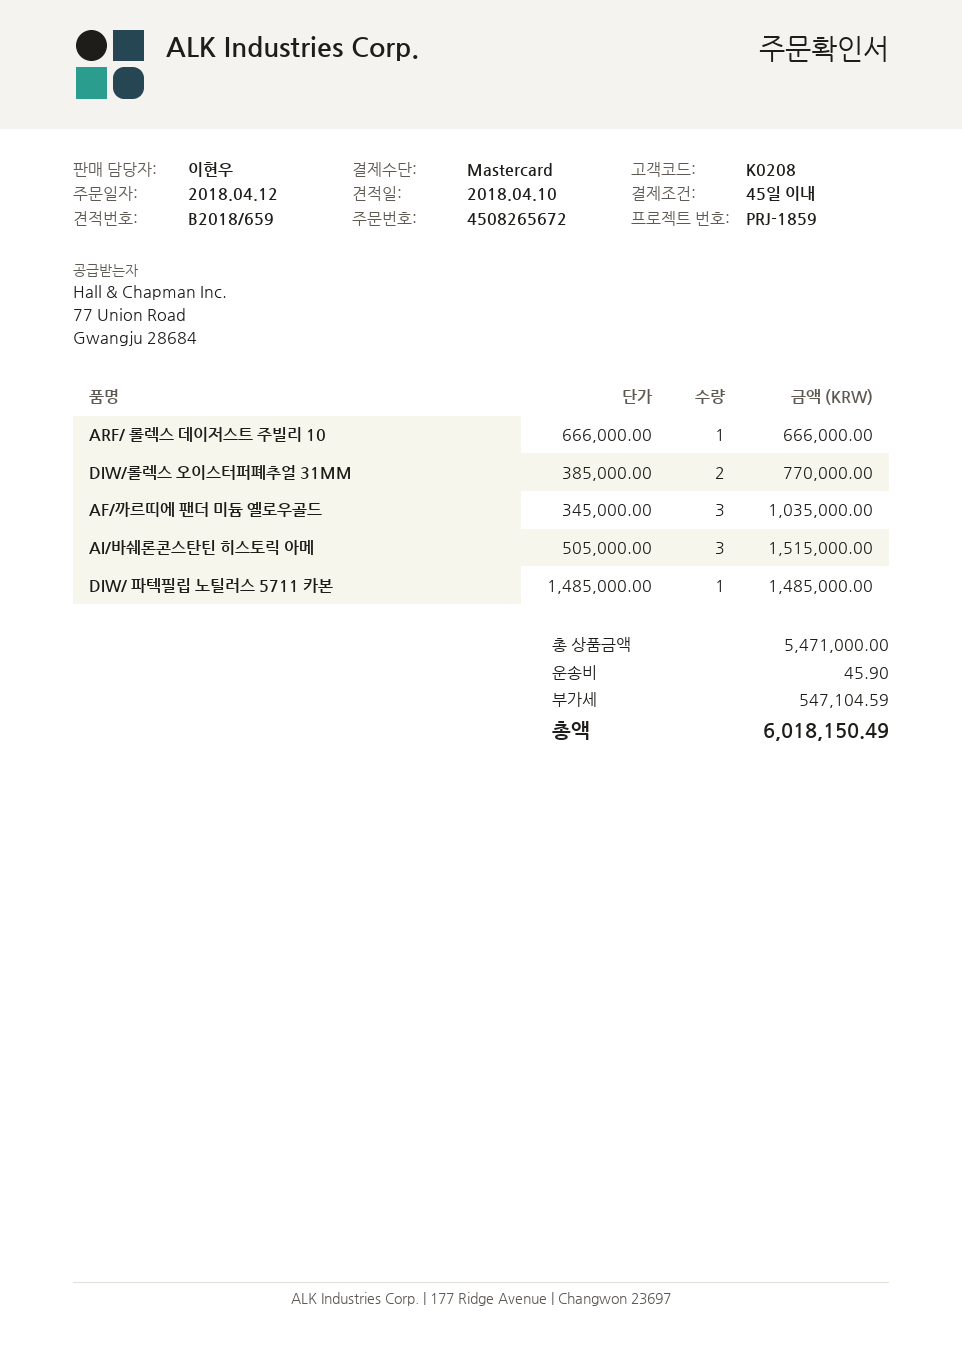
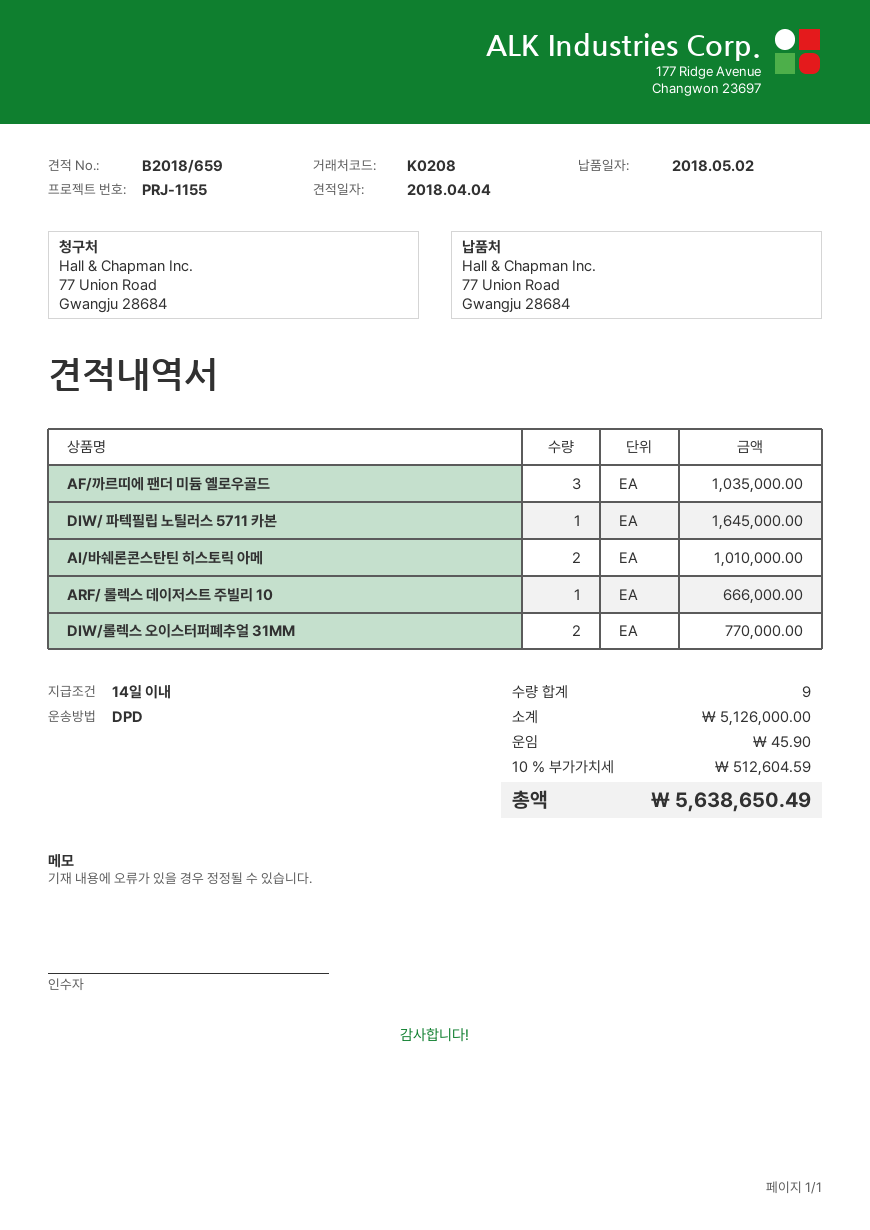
quote date: 2018-04-10 -> 2018-04-04
payment terms: 45 days -> 14 days
reference: PRJ-1859 -> PRJ-1155
AI/바쉐론콘스탄틴 히스토릭 아메: 3 for 1515000.00 -> 2 for 1010000.00
DIW/ 파텍필립 노틸러스 5711 카본: 1 for 1485000.00 -> 1 for 1645000.00
subtotal: 5471000.00 -> 5126000.00
tax: 547104.59 -> 512604.59
total: 6018150.49 -> 5638650.49

